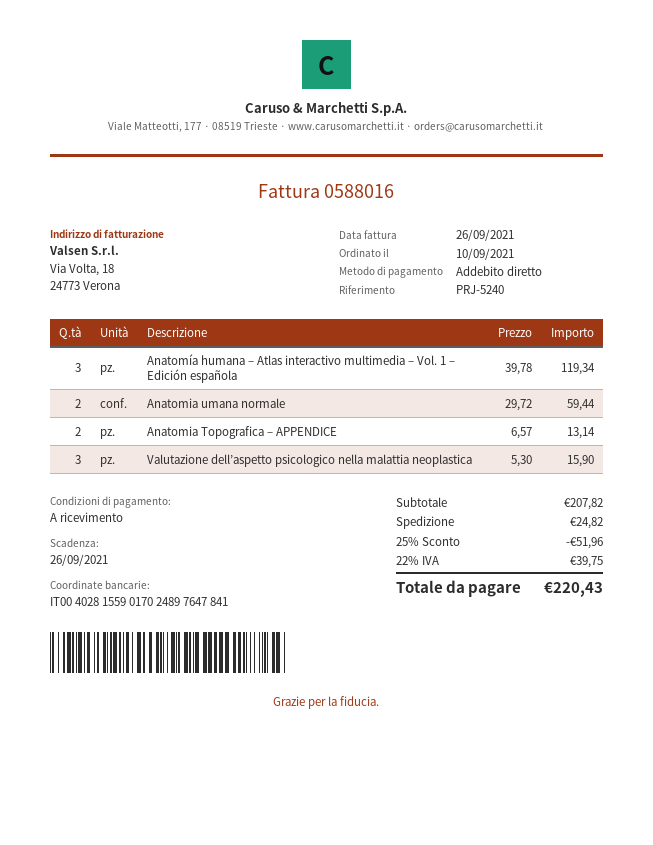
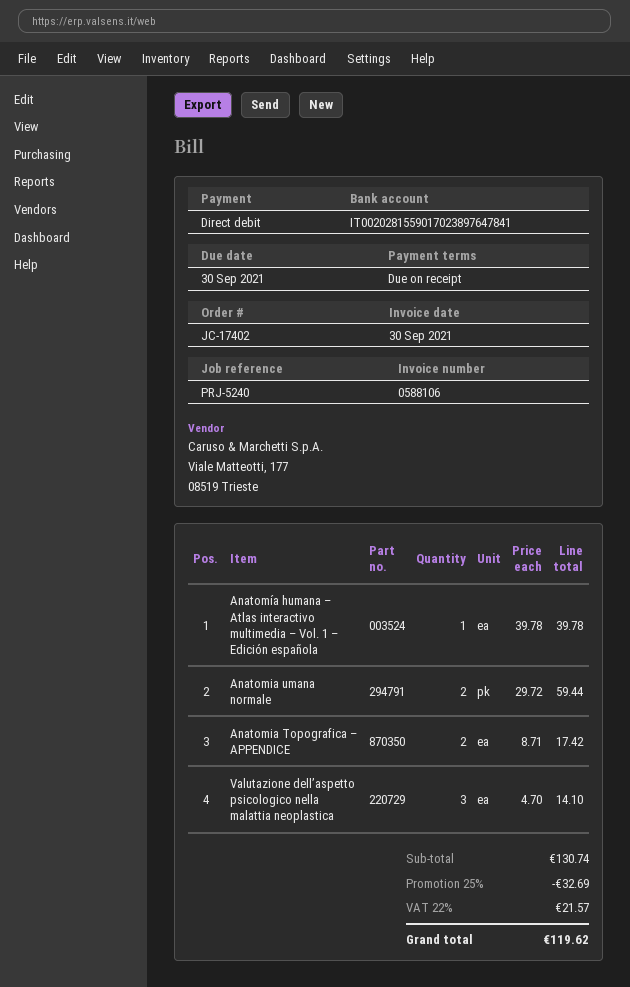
invoice number: 0588016 -> 0588106
invoice date: 2021-09-26 -> 2021-09-30
due date: 2021-09-26 -> 2021-09-30
bank account: IT0040281559017024897647841 -> IT0020281559017023897647841
Anatomía humana – Atlas interactivo multimedia – Vol. 1 – Edición española: 3 x 39.78 = 119.34 -> 1 x 39.78 = 39.78
Anatomia Topografica – APPENDICE: 2 x 6.57 = 13.14 -> 2 x 8.71 = 17.42
Valutazione dell’aspetto psicologico nella malattia neoplastica: 3 x 5.30 = 15.90 -> 3 x 4.70 = 14.10
subtotal: 207.82 -> 130.74
discount: 25% = 51.96 -> 25% = 32.69
shipping: 24.82 -> none
tax: 22% = 39.75 -> 22% = 21.57
total: 220.43 -> 119.62

